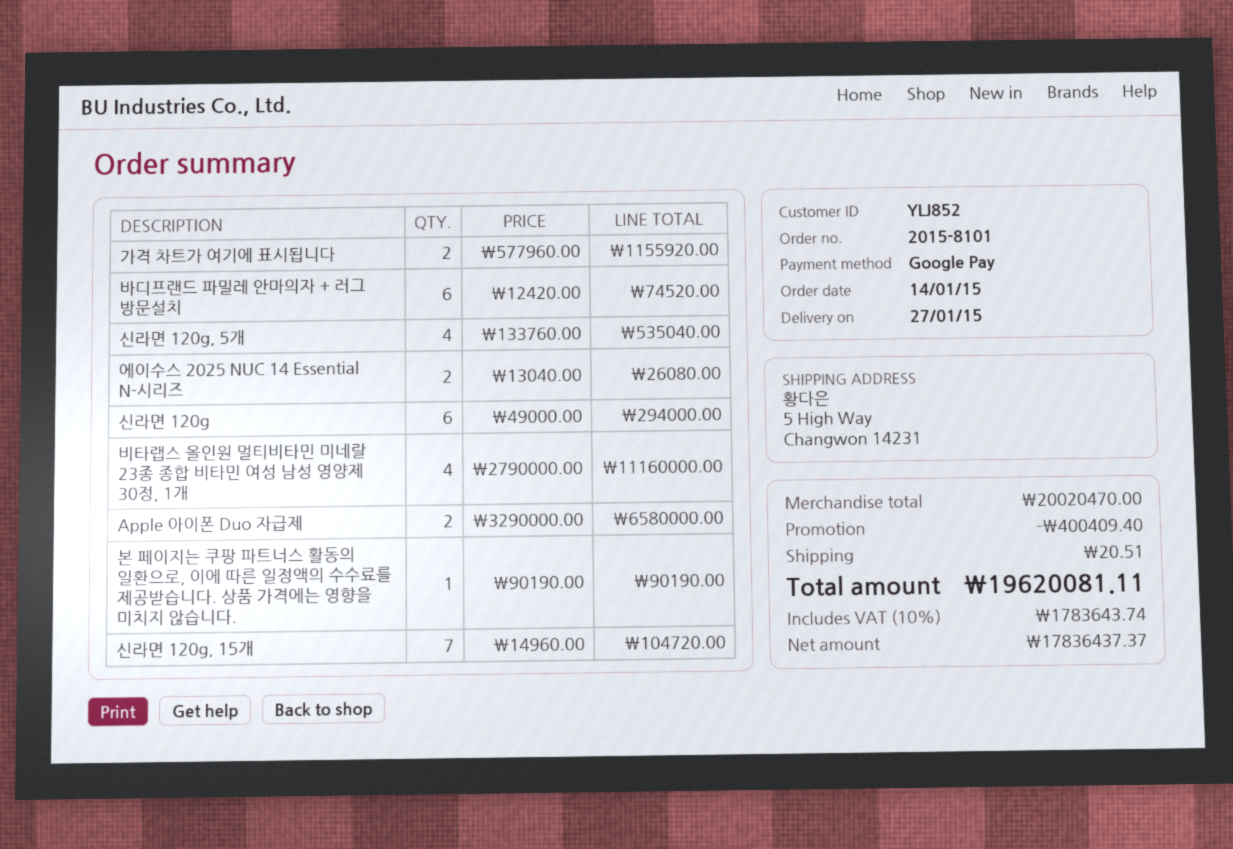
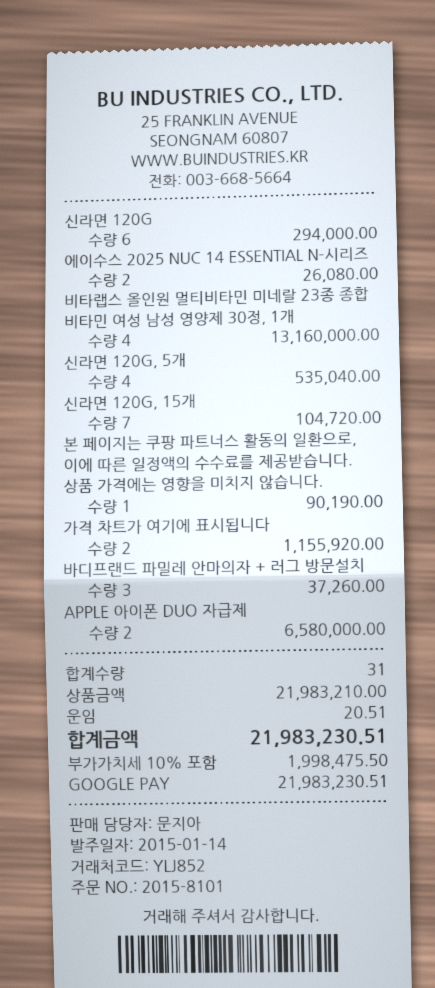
바디프랜드 파밀레 안마의자 + 러그 방문설치: 6 for 74520.00 -> 3 for 37260.00
비타랩스 올인원 멀티비타민 미네랄 23종 종합 비타민 여성 남성 영양제 30정, 1개: 4 for 11160000.00 -> 4 for 13160000.00
subtotal: 20020470.00 -> 21983210.00
discount: 400409.40 -> none
tax: 10% = 1783643.74 -> 10% = 1998475.50
total: 19620081.11 -> 21983230.51

